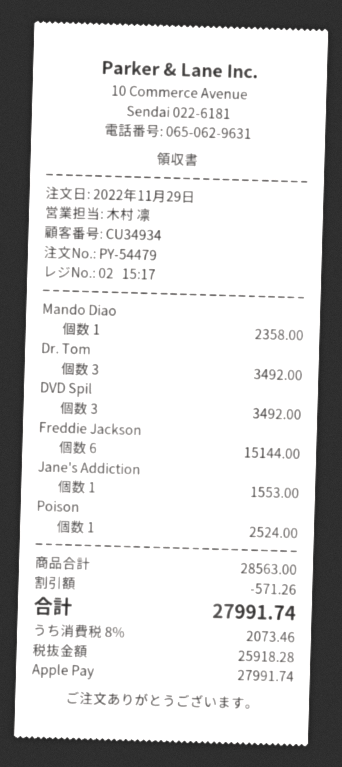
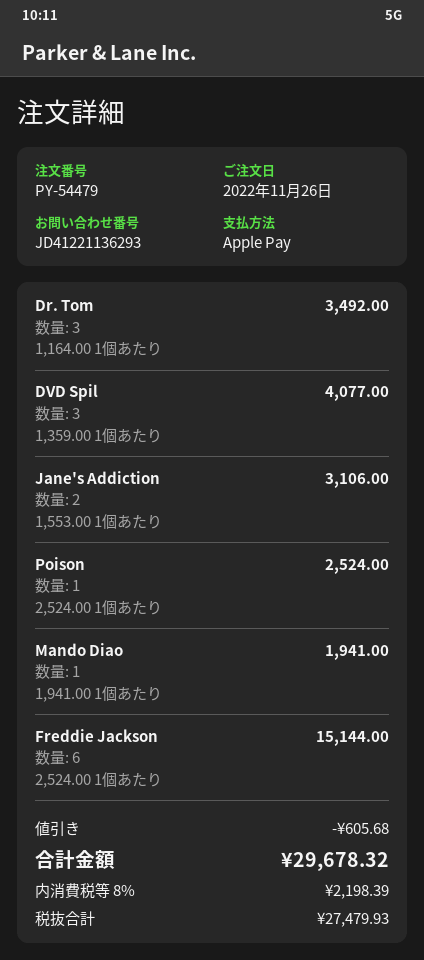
order date: 2022-11-29 -> 2022-11-26
Mando Diao: 1 for 2358.00 -> 1 for 1941.00
DVD Spil: 3 for 3492.00 -> 3 for 4077.00
Jane's Addiction: 1 for 1553.00 -> 2 for 3106.00
discount: 571.26 -> 605.68
net: 25918.28 -> 27479.93
tax: 8% = 2073.46 -> 8% = 2198.39
total: 27991.74 -> 29678.32

